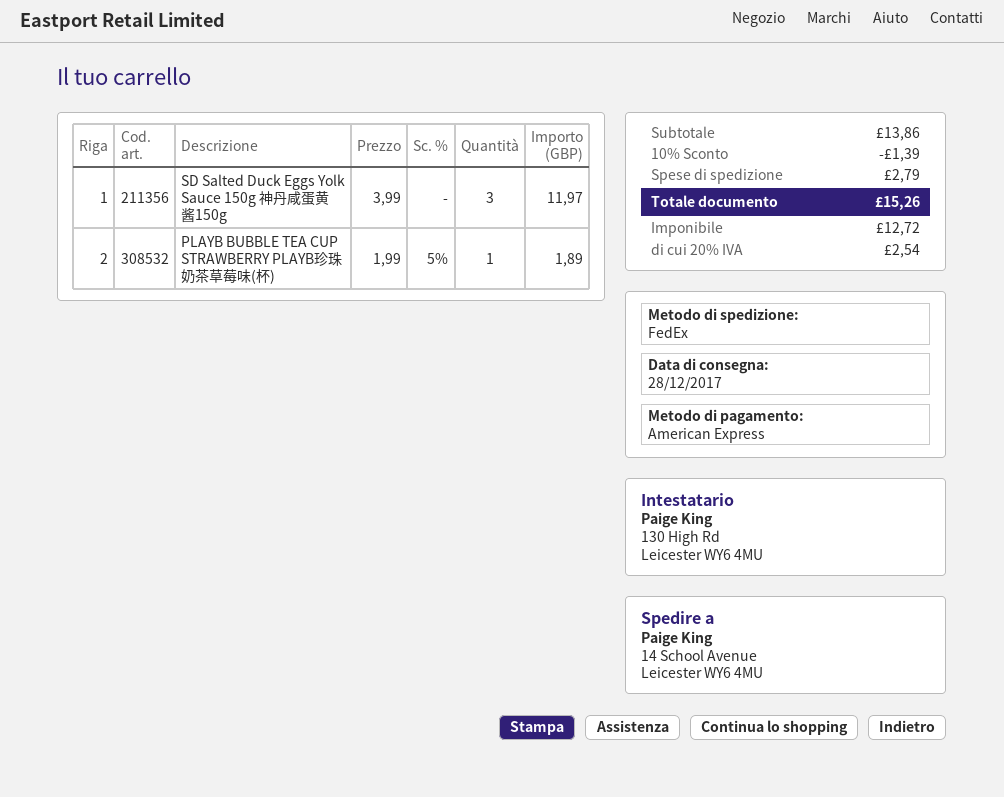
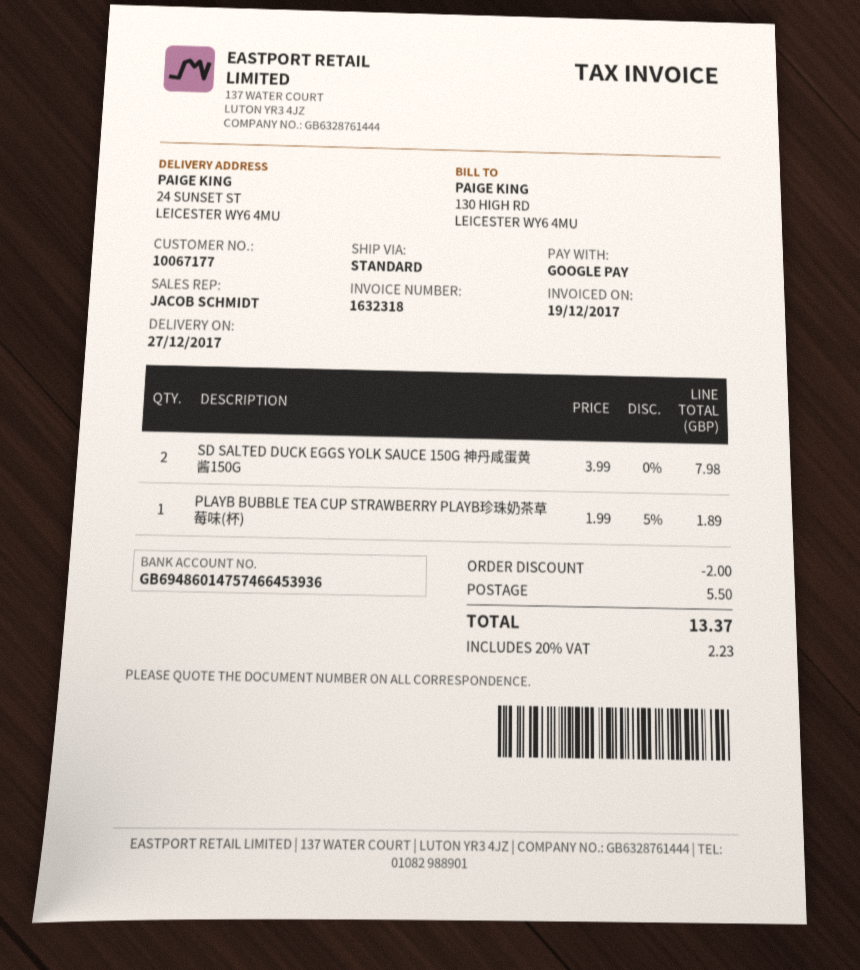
delivery date: 2017-12-28 -> 2017-12-27
payment method: American Express -> Google Pay
shipping method: FedEx -> standard
ship to: 14 School Avenue, Leicester WY6 4MU -> 24 SUNSET ST, LEICESTER WY6 4MU
SD Salted Duck Eggs Yolk Sauce 150g 神丹咸蛋黄酱150g: 3 x 3.99 = 11.97 -> 2 x 3.99 = 7.98
discount: 1.39 -> 2.00
shipping: 2.79 -> 5.50
tax: 20% = 2.54 -> 20% = 2.23
total: 15.26 -> 13.37

